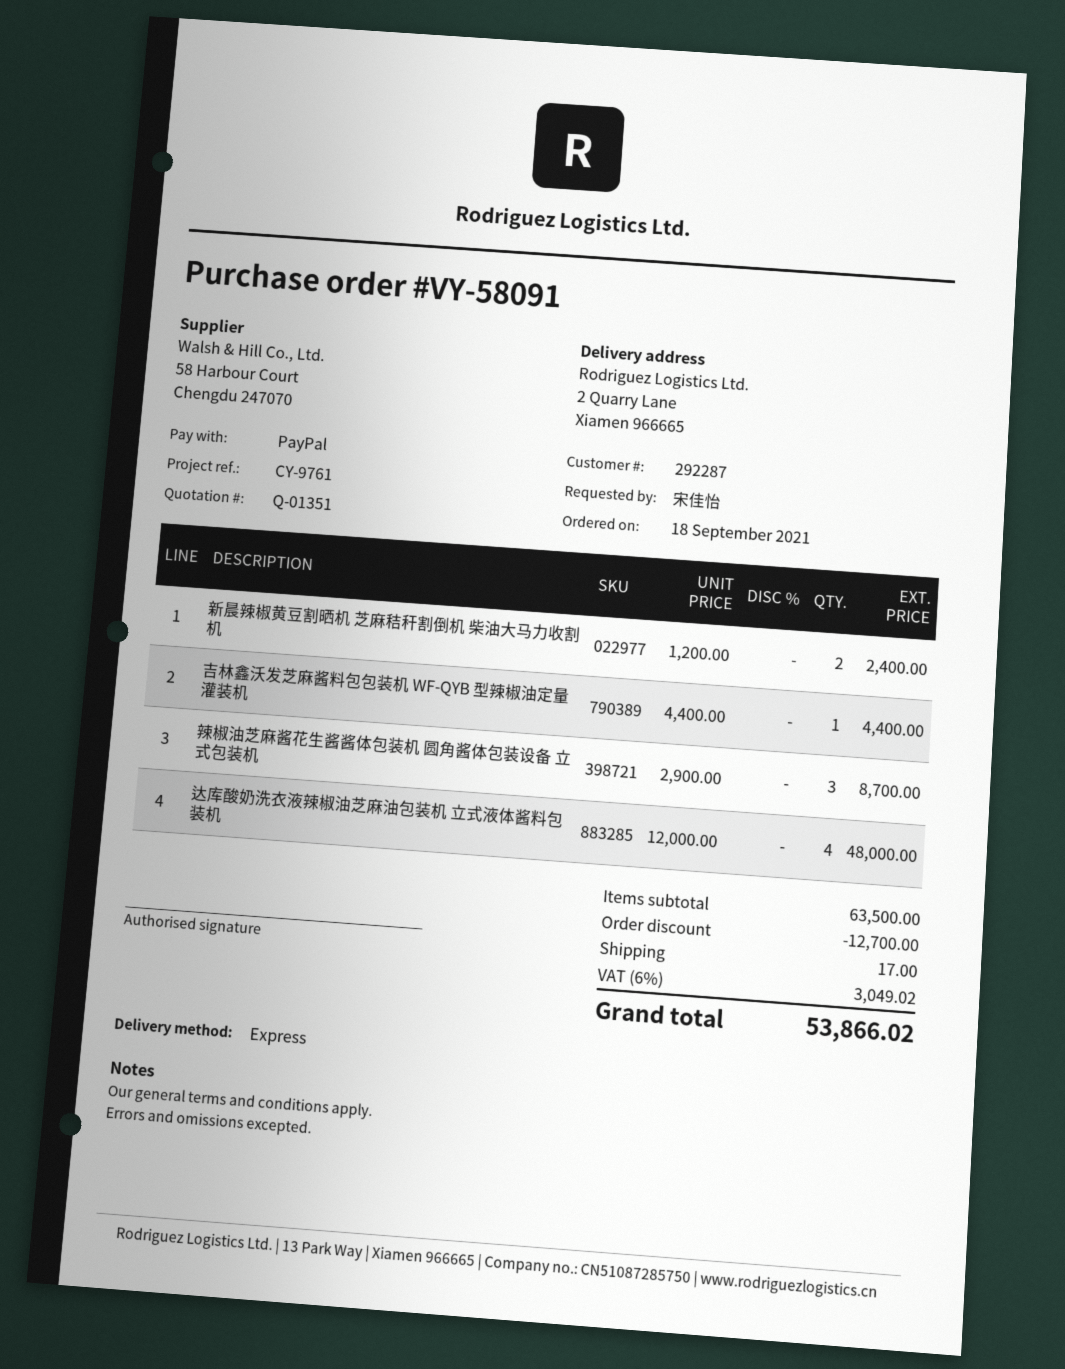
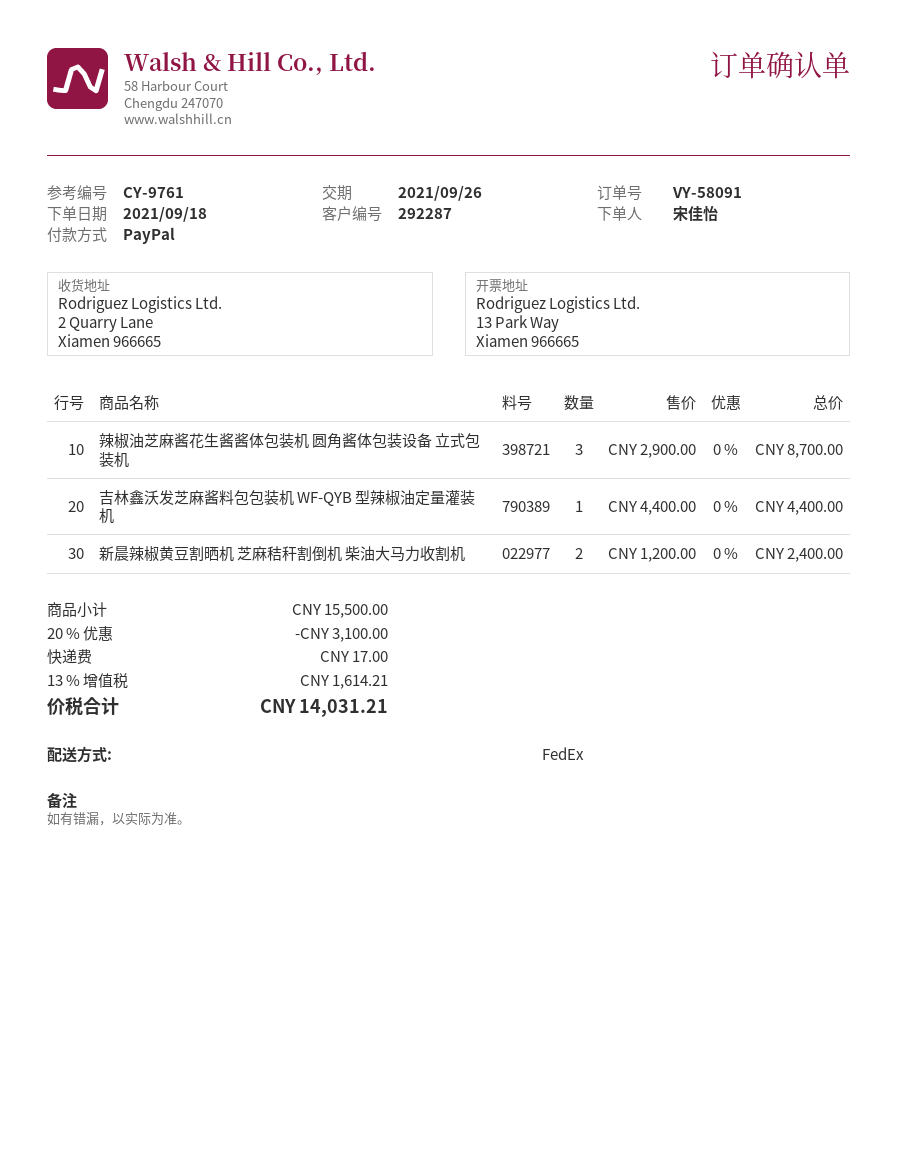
shipping method: express -> FedEx
达库酸奶洗衣液辣椒油芝麻油包装机 立式液体酱料包装机: 4 x 12000.00 = 48000.00 -> none
subtotal: 63500.00 -> 15500.00
discount: 12700.00 -> 3100.00
tax: 6% = 3049.02 -> 13% = 1614.21
total: 53866.02 -> 14031.21

